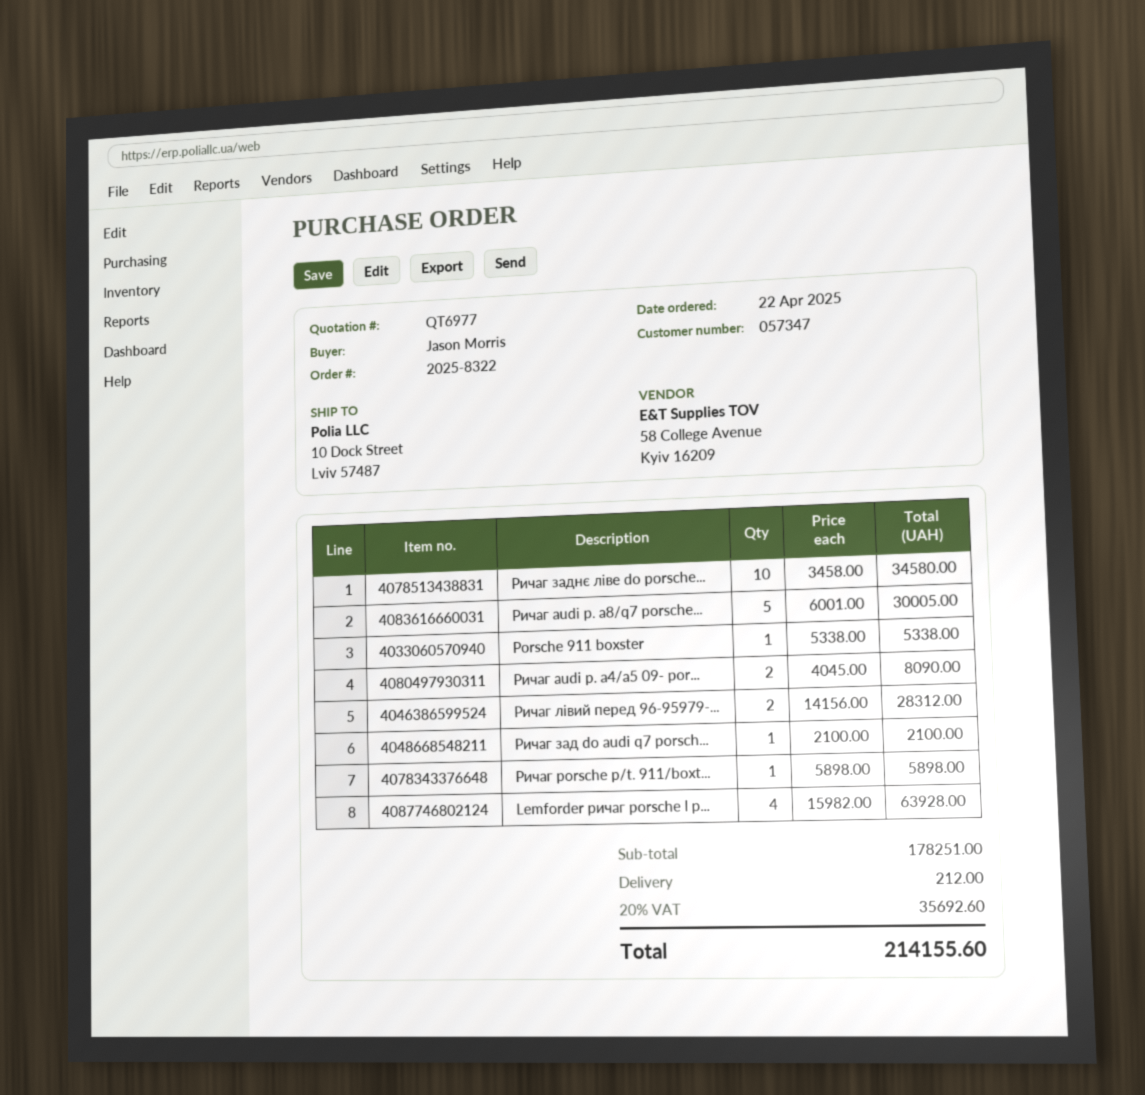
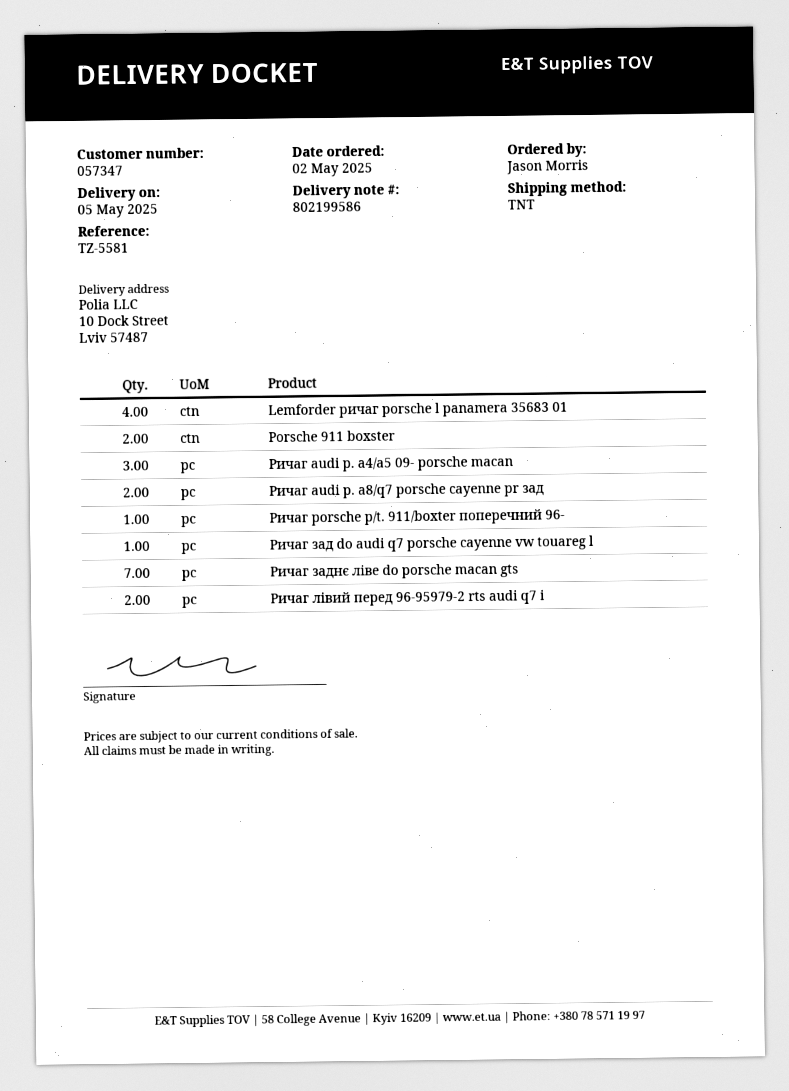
order date: 2025-04-22 -> 2025-05-02
Ричаг заднє ліве do porsche...: 10 -> 7
Ричаг audi p. a8/q7 porsche...: 5 -> 2
Porsche 911 boxster: 1 -> 2
Ричаг audi p. a4/a5 09- por...: 2 -> 3

